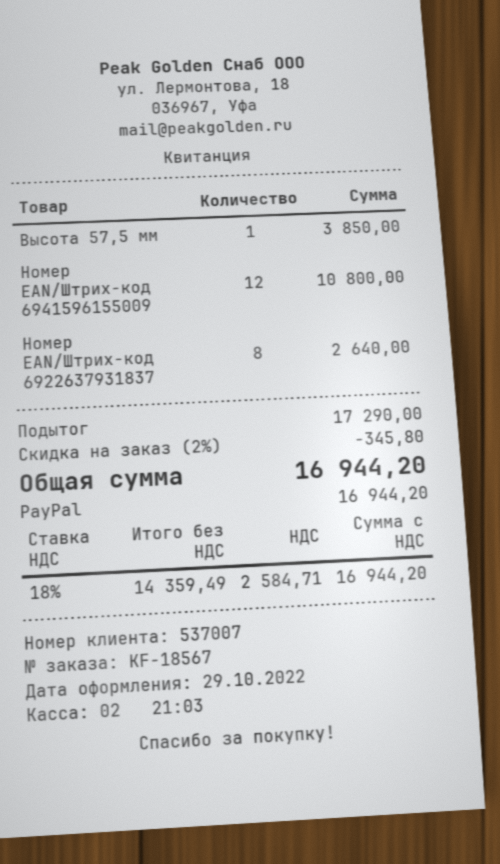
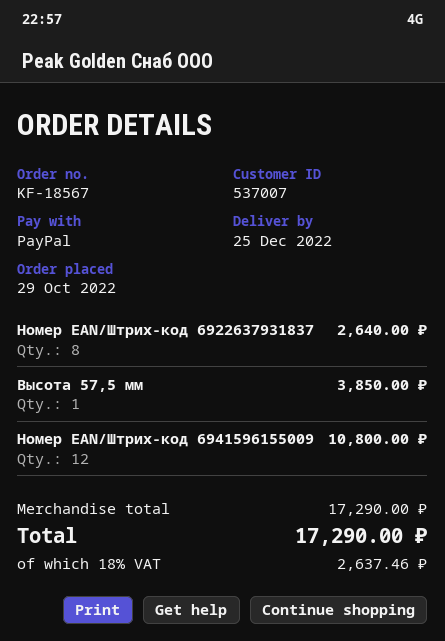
discount: 2% = 345.80 -> none
tax: 18% = 2584.71 -> 18% = 2637.46
total: 16944.20 -> 17290.00

